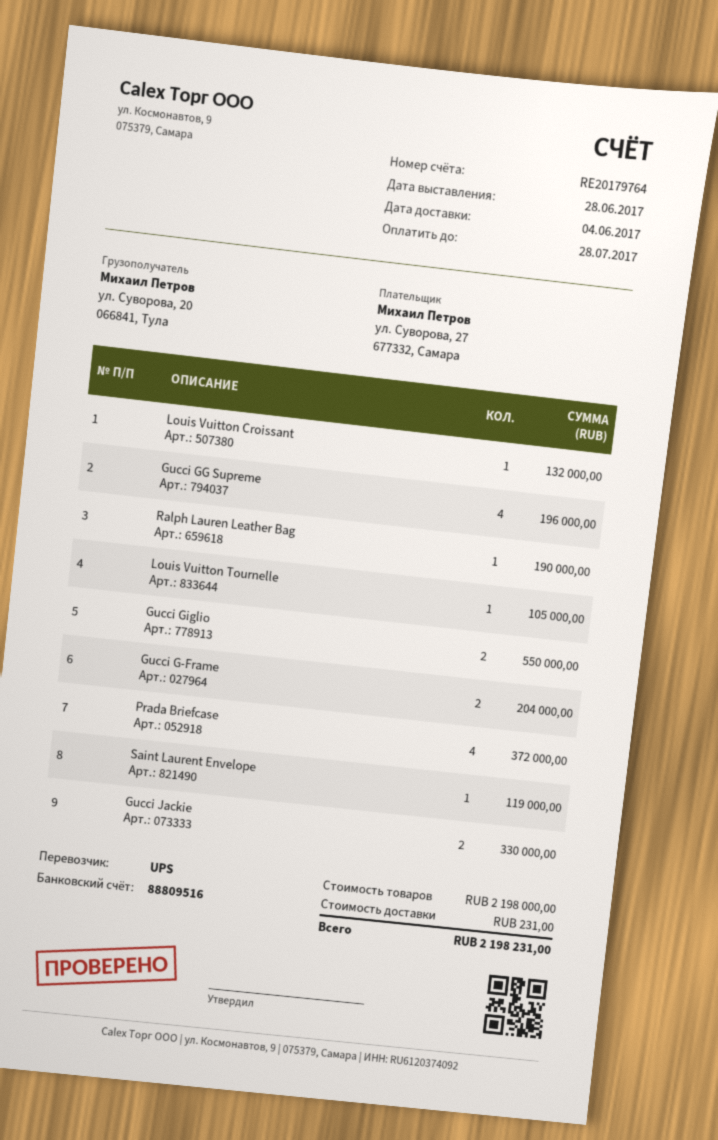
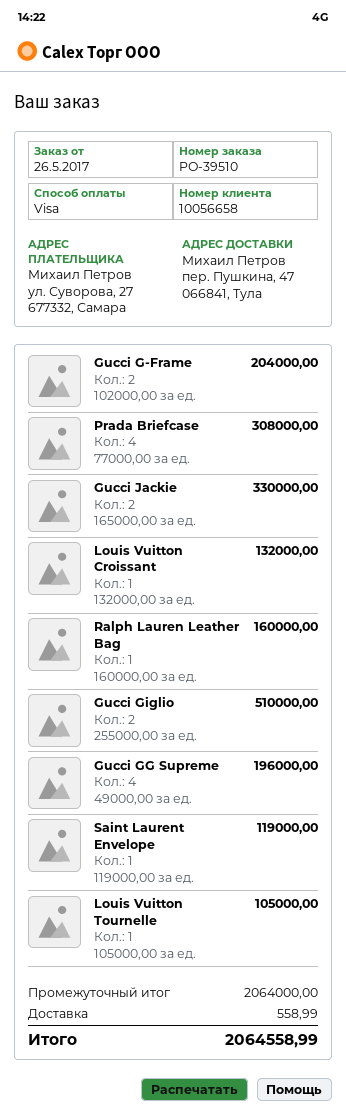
ship to: ул. Суворова, 20, 066841, Тула -> пер. Пушкина, 47, 066841, Тула
Ralph Lauren Leather Bag: 1 for 190000.00 -> 1 for 160000.00
Gucci Giglio: 2 for 550000.00 -> 2 for 510000.00
Prada Briefcase: 4 for 372000.00 -> 4 for 308000.00
subtotal: 2198000.00 -> 2064000.00
shipping: 231.00 -> 558.99
total: 2198231.00 -> 2064558.99

